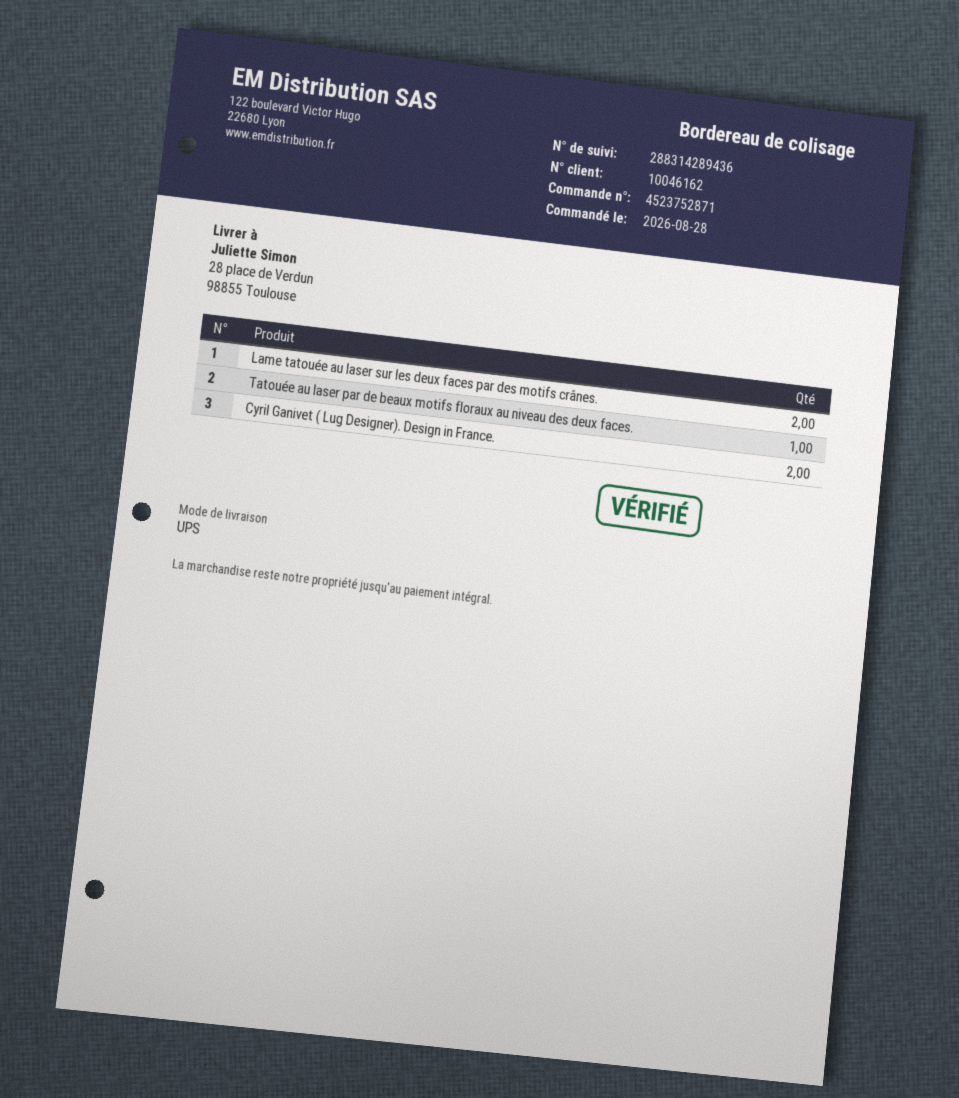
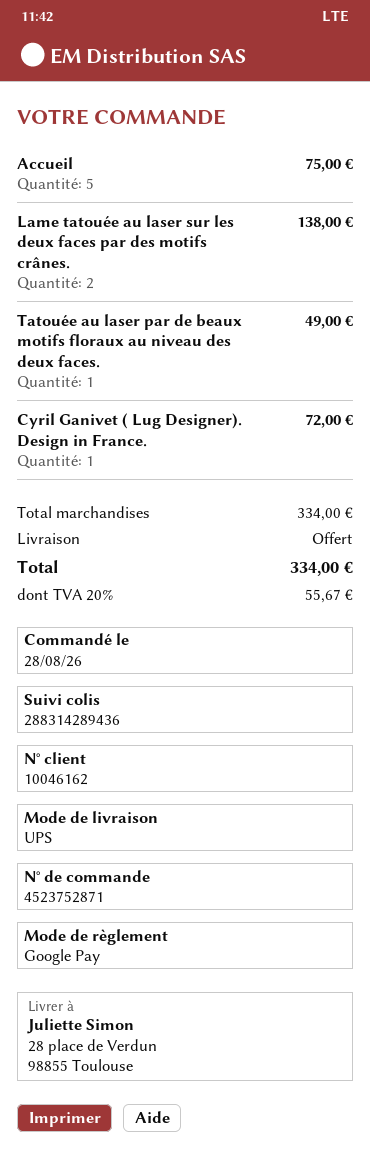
Cyril Ganivet ( Lug Designer). Design in France.: 2 -> 1
Accueil: none -> 5

